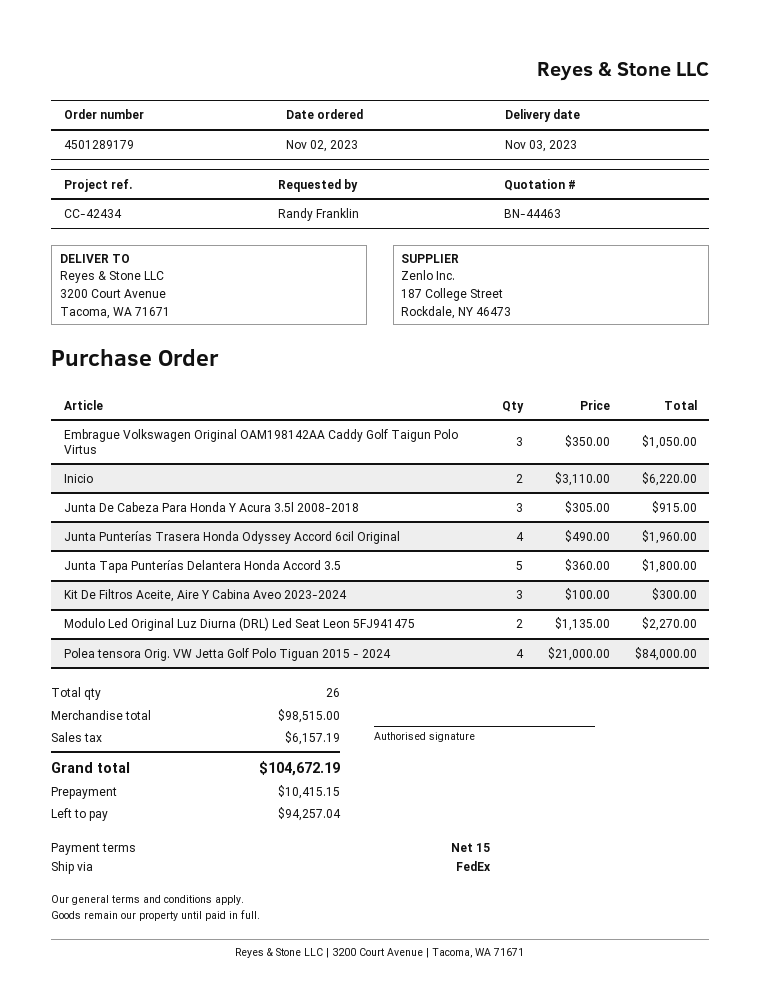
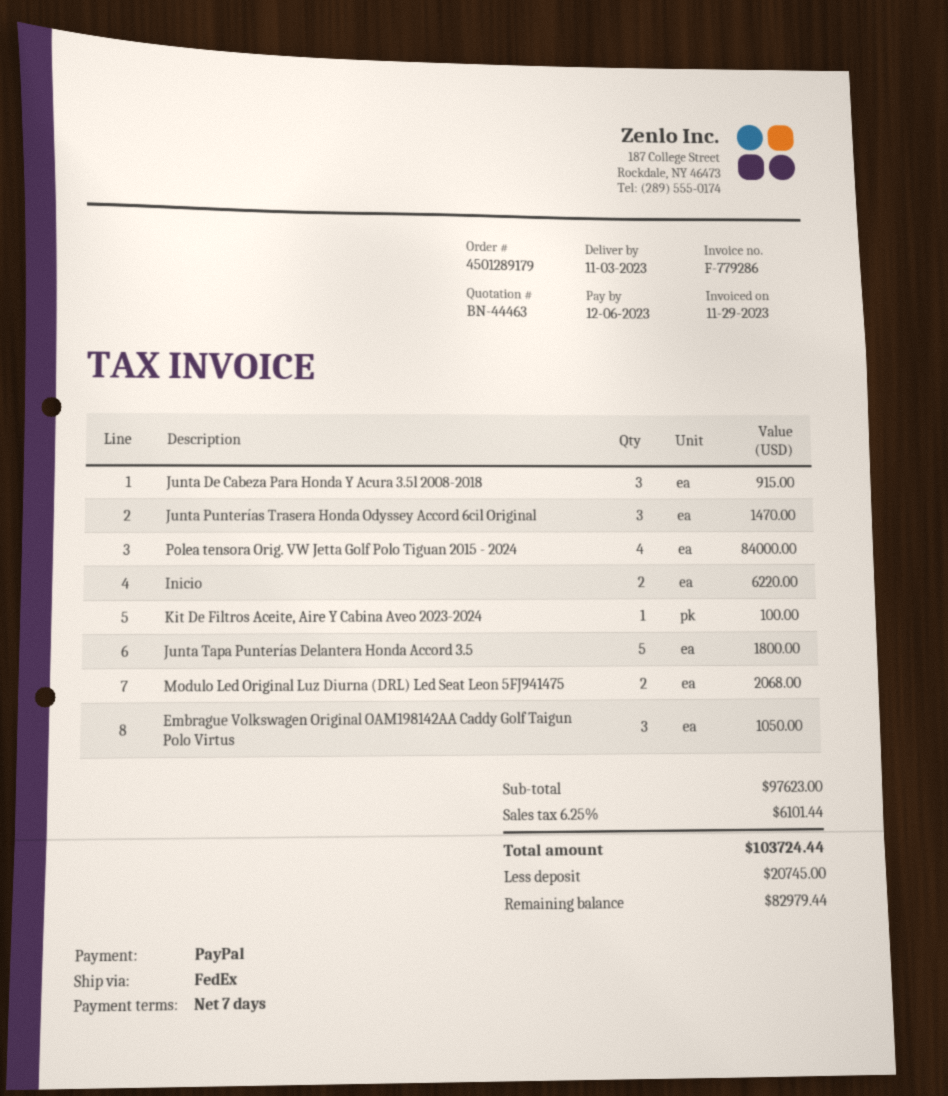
payment terms: 15 days -> 7 days
Junta Punterías Trasera Honda Odyssey Accord 6cil Original: 4 for 1960.00 -> 3 for 1470.00
Kit De Filtros Aceite, Aire Y Cabina Aveo 2023-2024: 3 for 300.00 -> 1 for 100.00
Modulo Led Original Luz Diurna (DRL) Led Seat Leon 5FJ941475: 2 for 2270.00 -> 2 for 2068.00
subtotal: 98515.00 -> 97623.00
tax: 6157.19 -> 6101.44
total: 104672.19 -> 103724.44
deposit: 10415.15 -> 20745.00
balance: 94257.04 -> 82979.44

